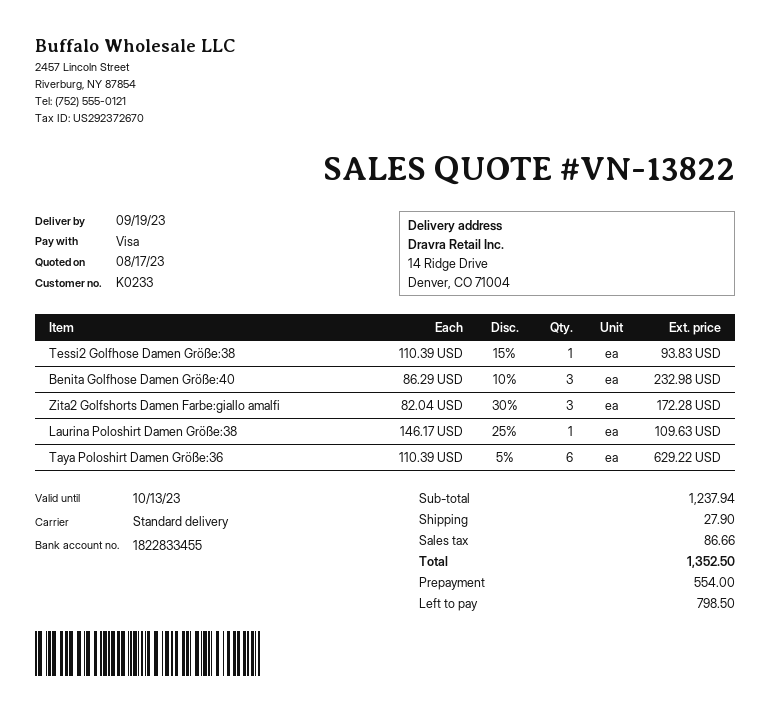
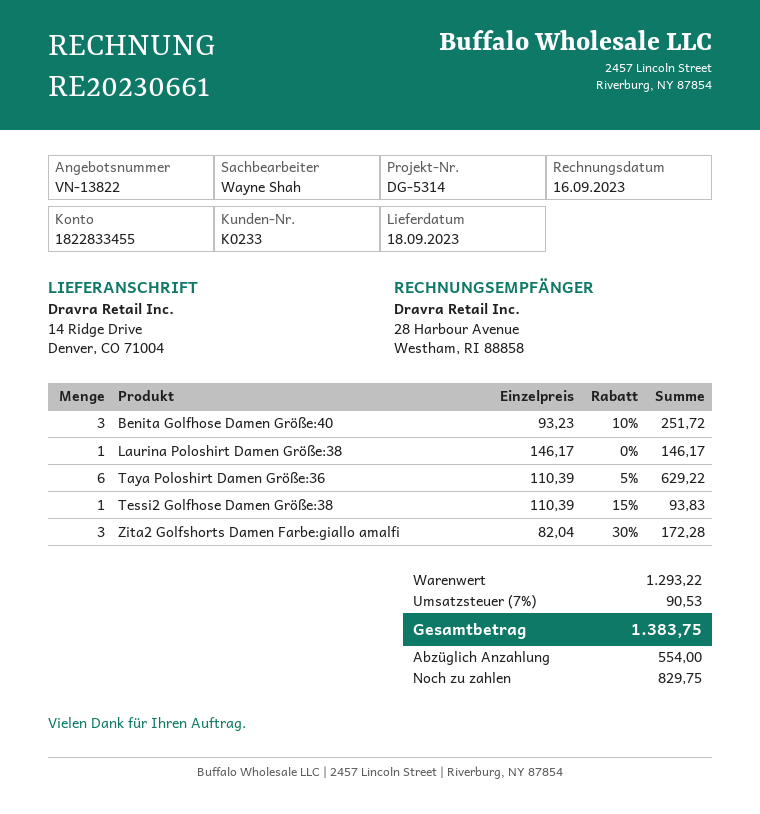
delivery date: 2023-09-19 -> 2023-09-18
Benita Golfhose Damen Größe:40: 3 x 86.29 - 10% = 232.98 -> 3 x 93.23 - 10% = 251.72
Laurina Poloshirt Damen Größe:38: 1 x 146.17 - 25% = 109.63 -> 1 x 146.17 = 146.17
subtotal: 1237.94 -> 1293.22
shipping: 27.90 -> none
tax: 86.66 -> 90.53
total: 1352.50 -> 1383.75
balance: 798.50 -> 829.75

